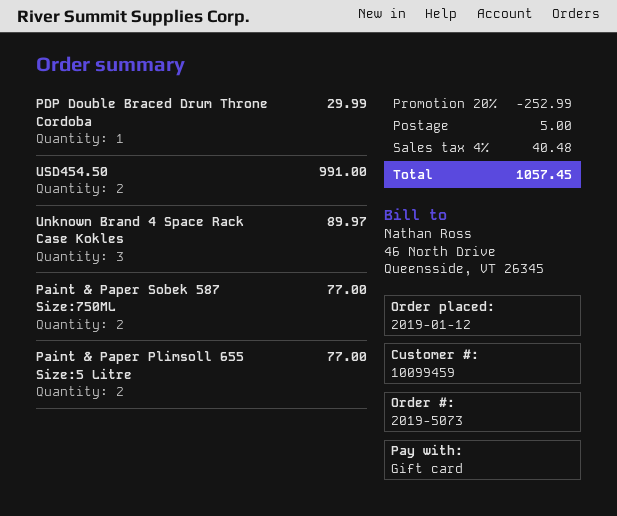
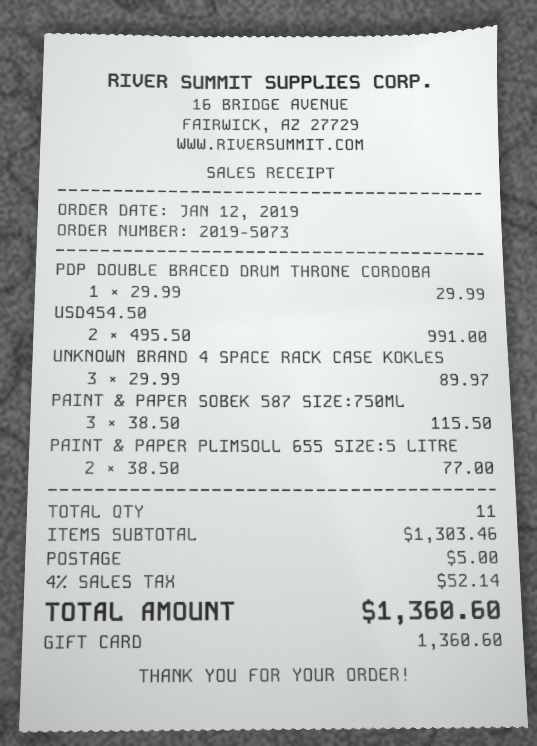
Paint & Paper Sobek 587 Size:750ML: 2 for 77.00 -> 3 for 115.50
discount: 20% = 252.99 -> none
tax: 4% = 40.48 -> 4% = 52.14
total: 1057.45 -> 1360.60

